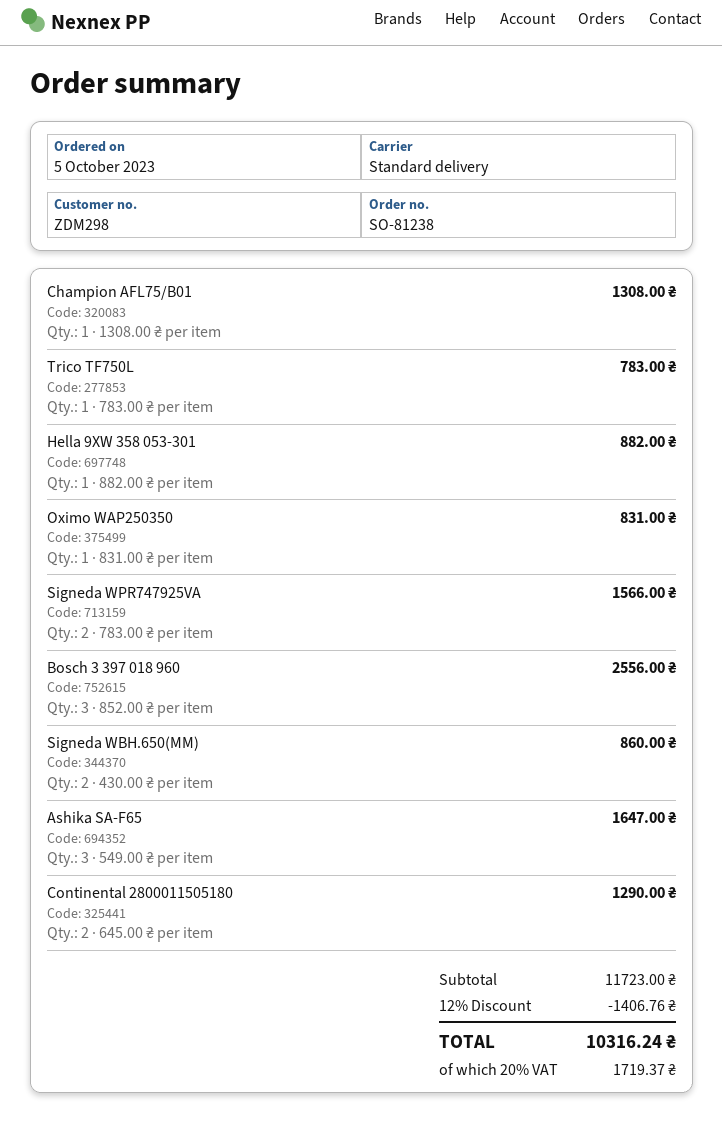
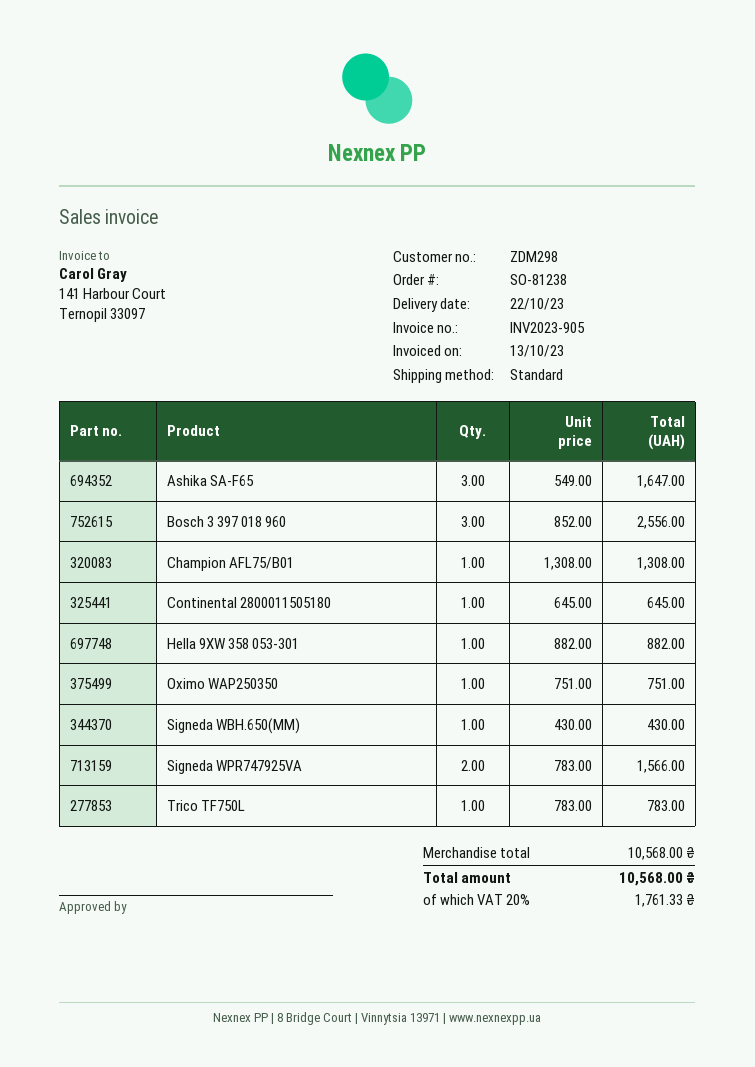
Oximo WAP250350: 1 x 831.00 = 831.00 -> 1 x 751.00 = 751.00
Signeda WBH.650(MM): 2 x 430.00 = 860.00 -> 1 x 430.00 = 430.00
Continental 2800011505180: 2 x 645.00 = 1290.00 -> 1 x 645.00 = 645.00
subtotal: 11723.00 -> 10568.00
discount: 12% = 1406.76 -> none
tax: 20% = 1719.37 -> 20% = 1761.33
total: 10316.24 -> 10568.00

